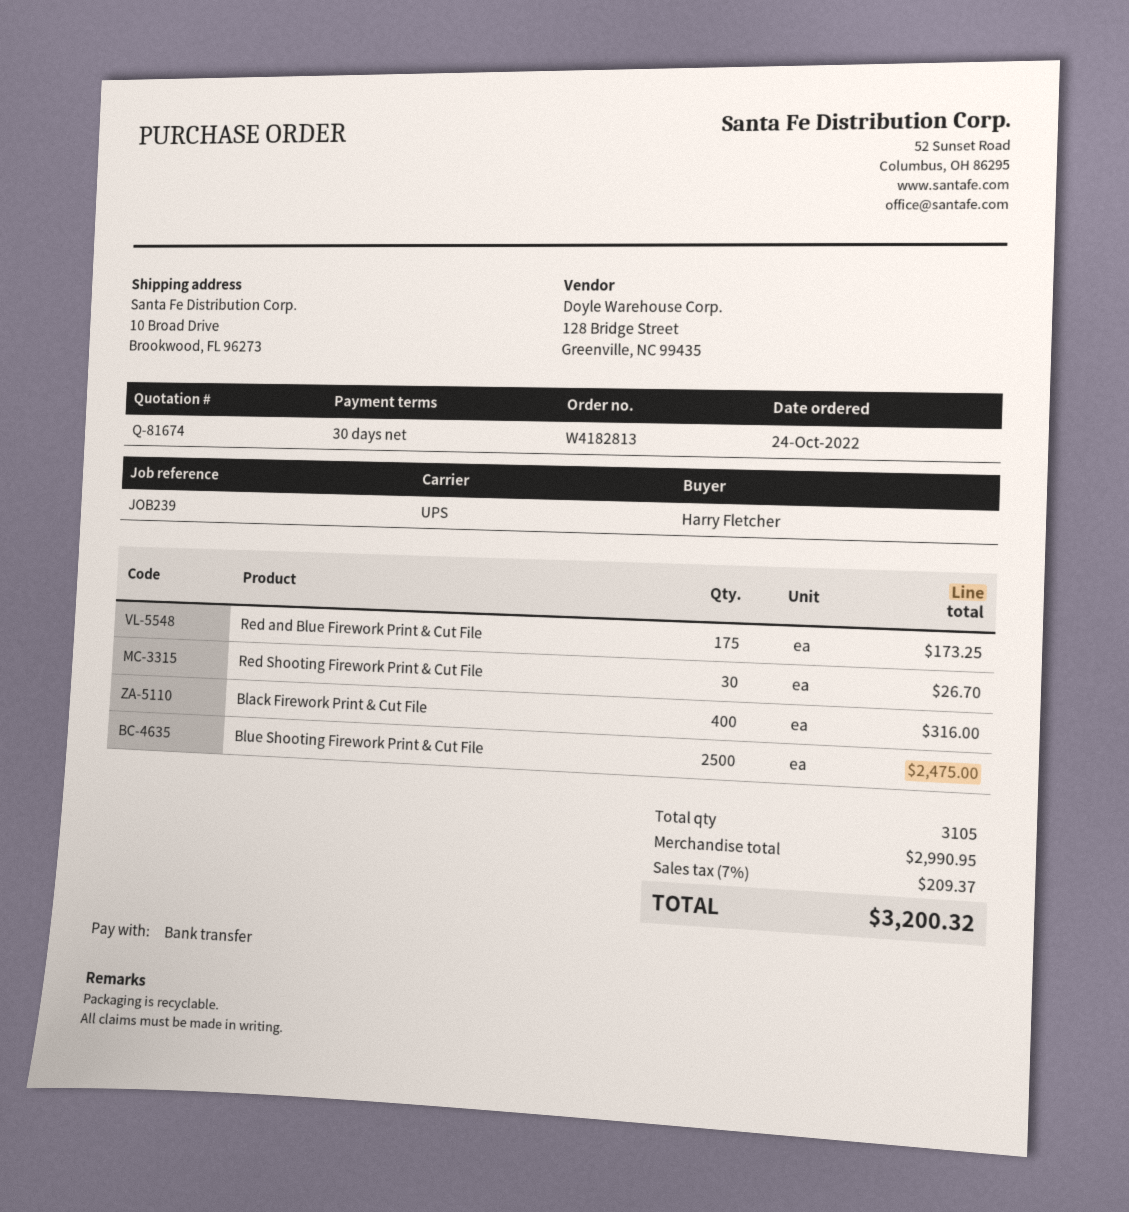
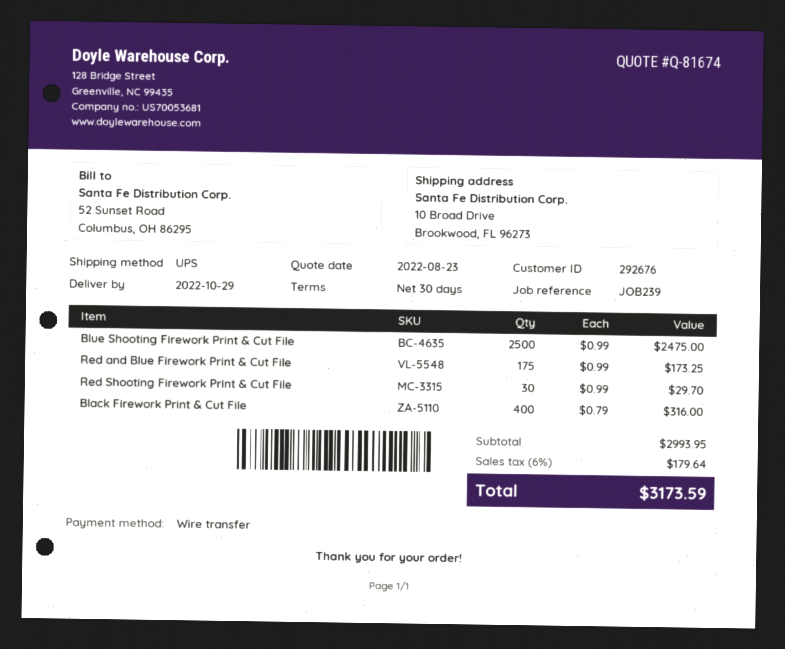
Red Shooting Firework Print & Cut File: 30 for 26.70 -> 30 for 29.70
subtotal: 2990.95 -> 2993.95
tax: 7% = 209.37 -> 6% = 179.64
total: 3200.32 -> 3173.59

